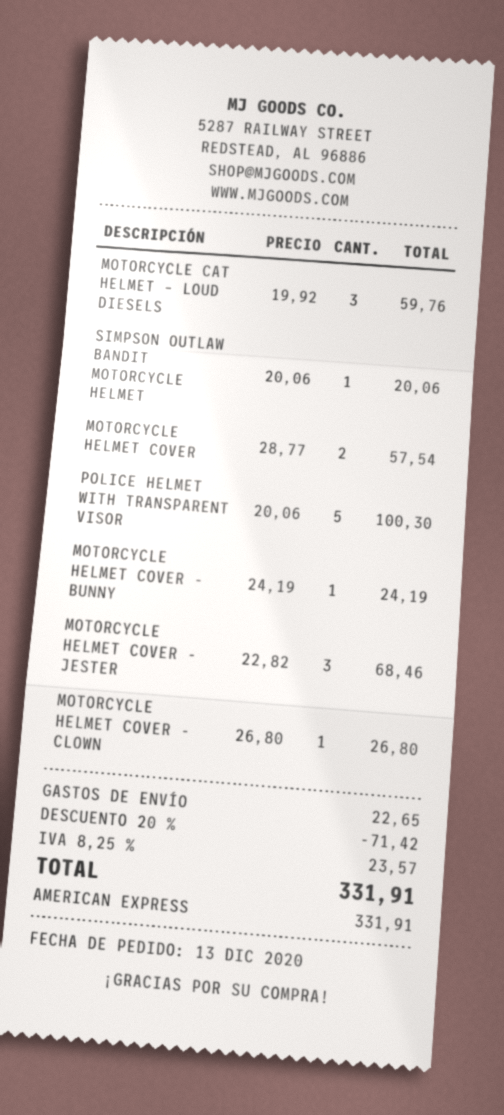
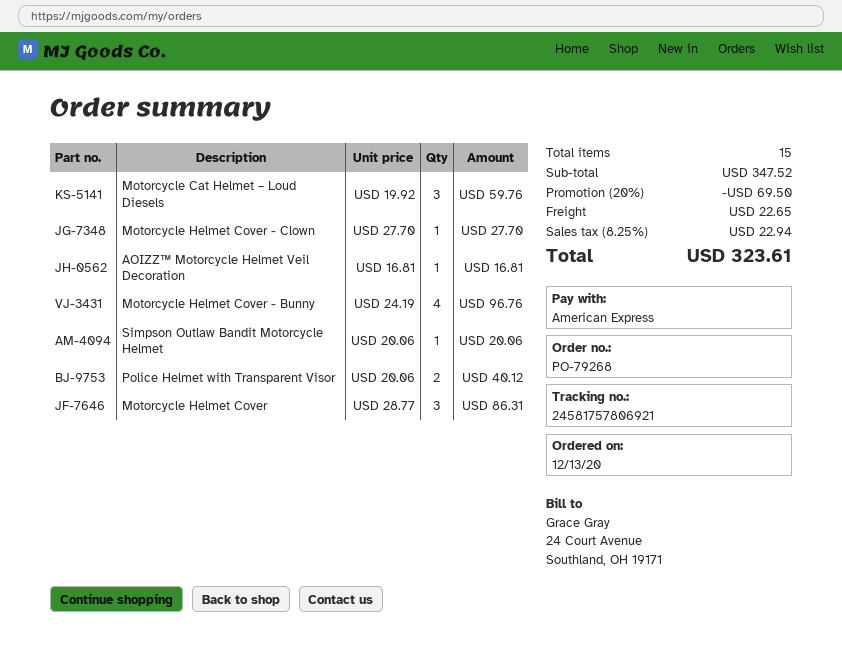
MOTORCYCLE HELMET COVER: 2 x 28.77 = 57.54 -> 3 x 28.77 = 86.31
POLICE HELMET WITH TRANSPARENT VISOR: 5 x 20.06 = 100.30 -> 2 x 20.06 = 40.12
MOTORCYCLE HELMET COVER - BUNNY: 1 x 24.19 = 24.19 -> 4 x 24.19 = 96.76
MOTORCYCLE HELMET COVER - JESTER: 3 x 22.82 = 68.46 -> none
MOTORCYCLE HELMET COVER - CLOWN: 1 x 26.80 = 26.80 -> 1 x 27.70 = 27.70
AOIZZ™ Motorcycle Helmet Veil Decoration: none -> 1 x 16.81 = 16.81
discount: 20% = 71.42 -> 20% = 69.50
tax: 8.25% = 23.57 -> 8.25% = 22.94
total: 331.91 -> 323.61

